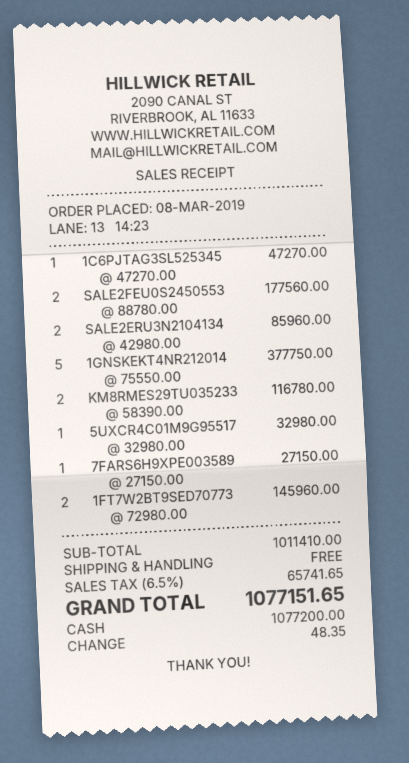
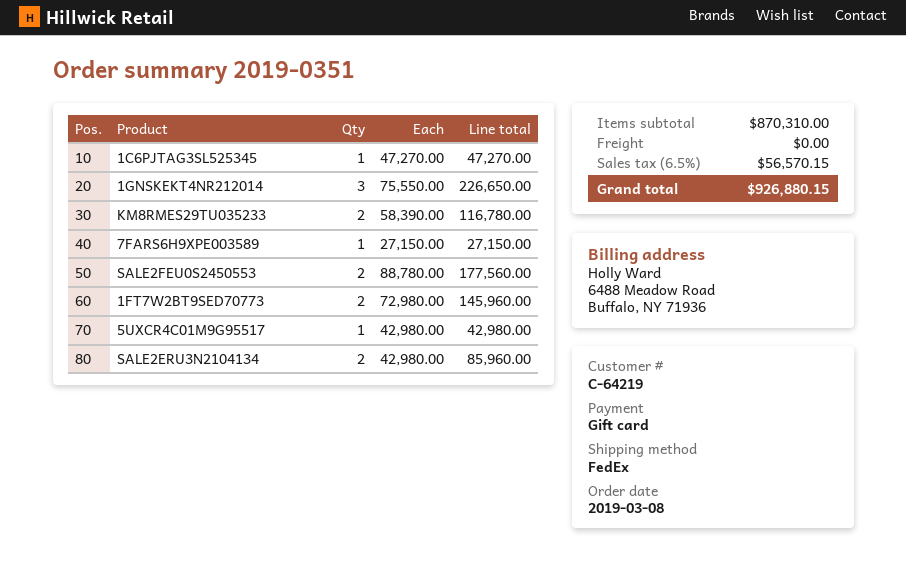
payment method: cash -> gift card
1GNSKEKT4NR212014: 5 x 75550.00 = 377750.00 -> 3 x 75550.00 = 226650.00
5UXCR4C01M9G95517: 1 x 32980.00 = 32980.00 -> 1 x 42980.00 = 42980.00
subtotal: 1011410.00 -> 870310.00
tax: 6.5% = 65741.65 -> 6.5% = 56570.15
total: 1077151.65 -> 926880.15

